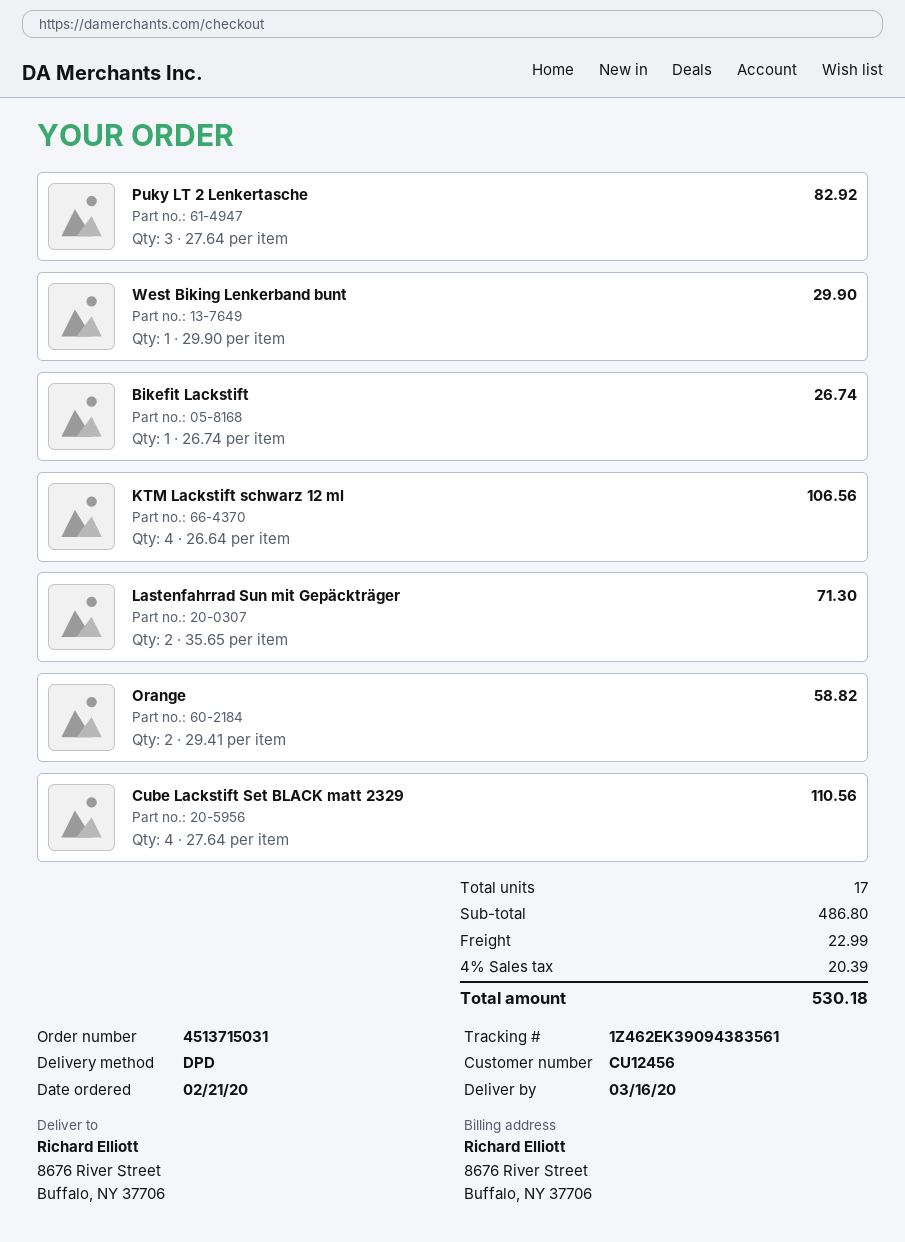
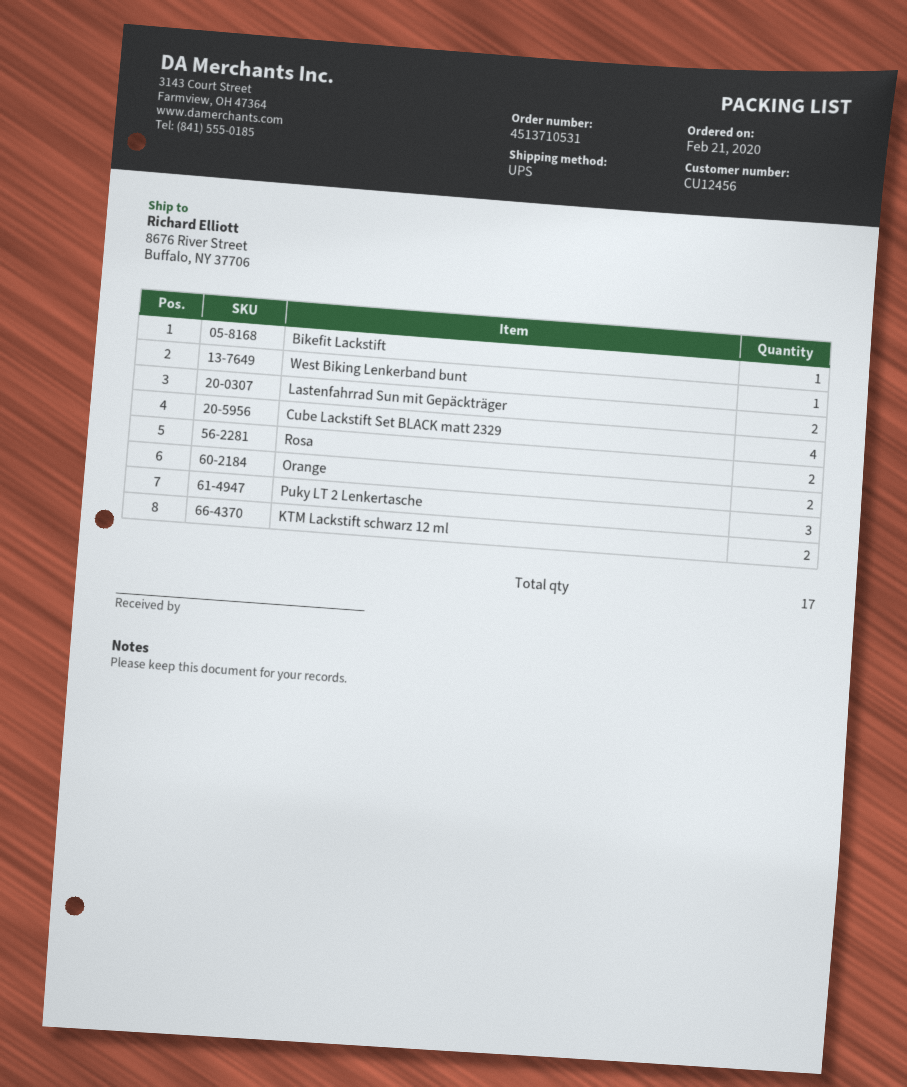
order number: 4513715031 -> 4513710531
shipping method: DPD -> UPS
KTM Lackstift schwarz 12 ml: 4 -> 2
Rosa: none -> 2

